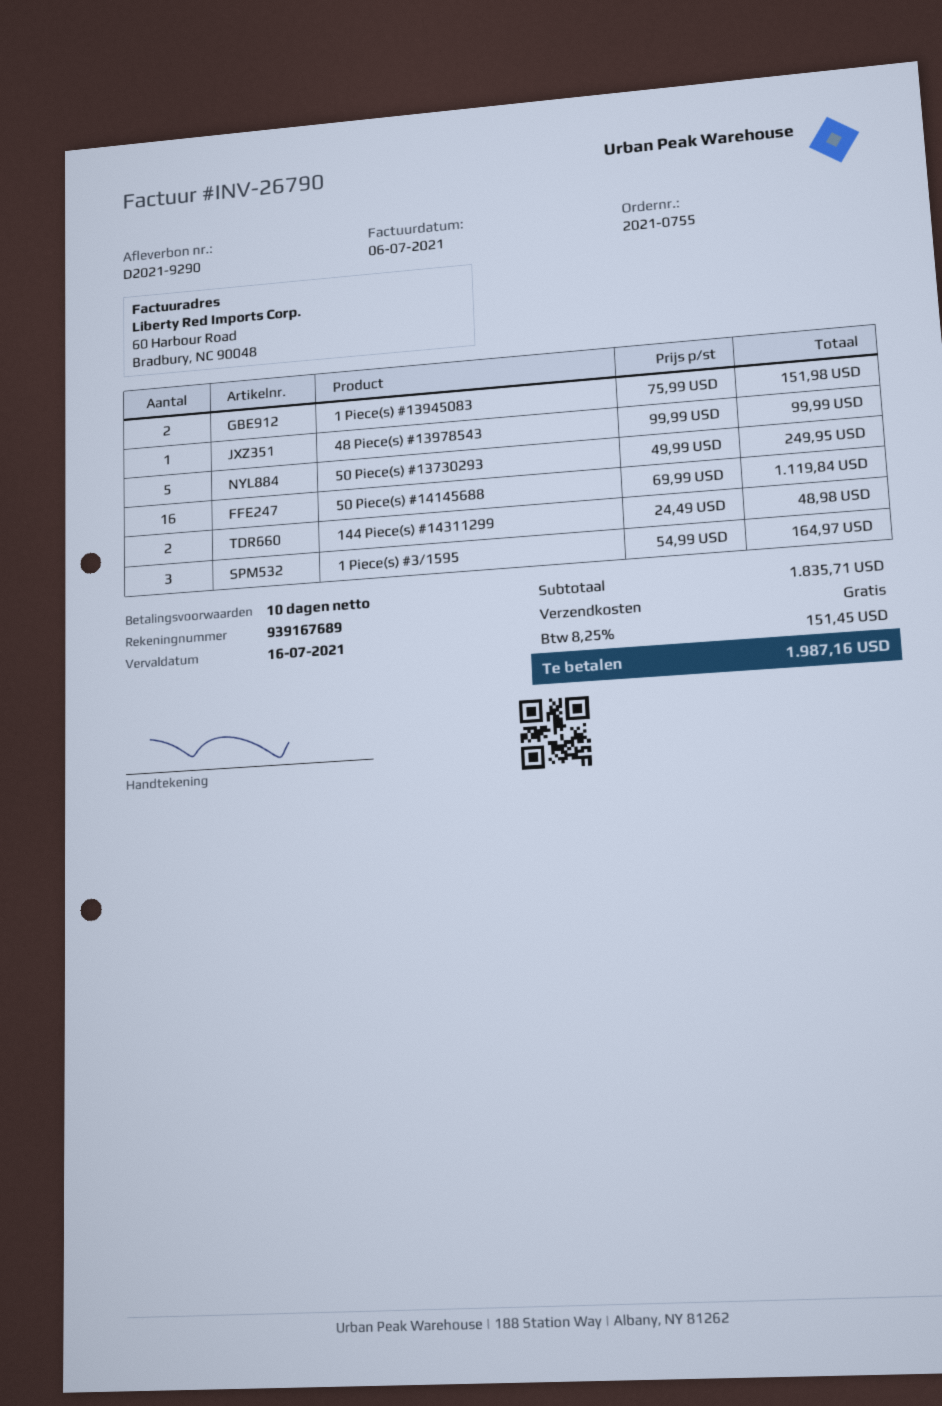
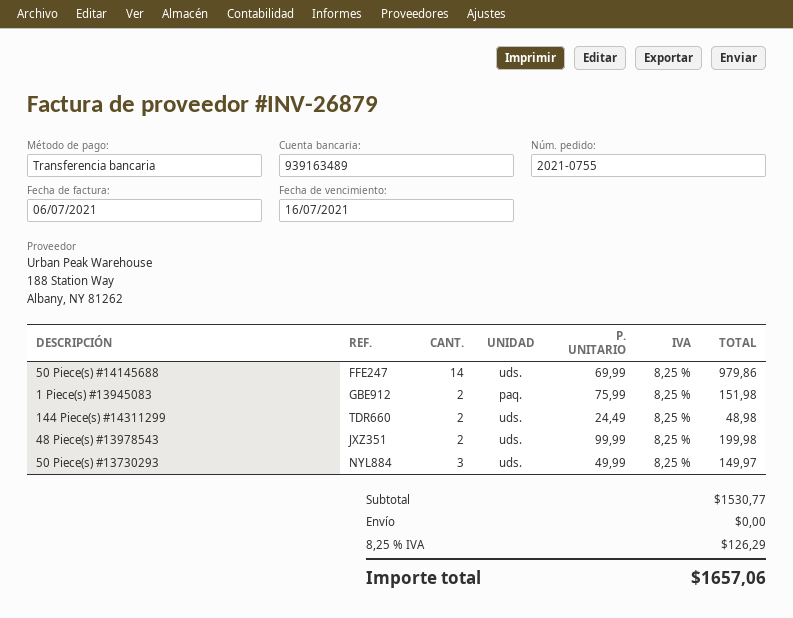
invoice number: INV-26790 -> INV-26879
bank account: 939167689 -> 939163489
48 Piece(s) #13978543: 1 x 99.99 = 99.99 -> 2 x 99.99 = 199.98
50 Piece(s) #13730293: 5 x 49.99 = 249.95 -> 3 x 49.99 = 149.97
50 Piece(s) #14145688: 16 x 69.99 = 1119.84 -> 14 x 69.99 = 979.86
1 Piece(s) #3/1595: 3 x 54.99 = 164.97 -> none
subtotal: 1835.71 -> 1530.77
tax: 8.25% = 151.45 -> 8.25% = 126.29
total: 1987.16 -> 1657.06

